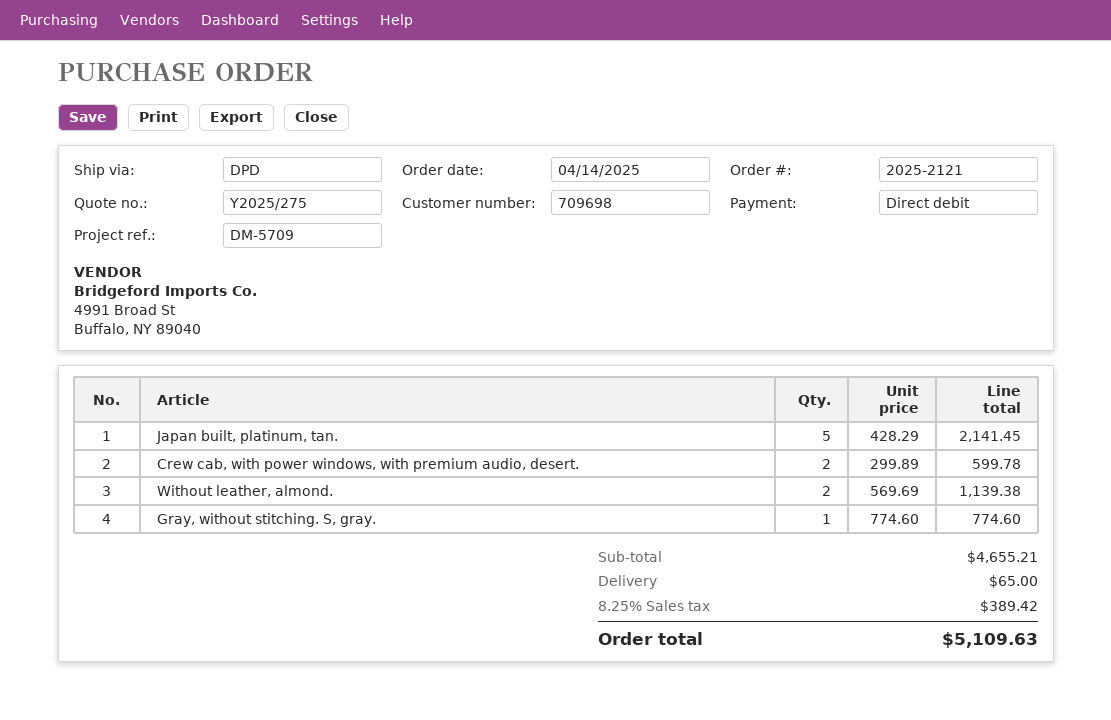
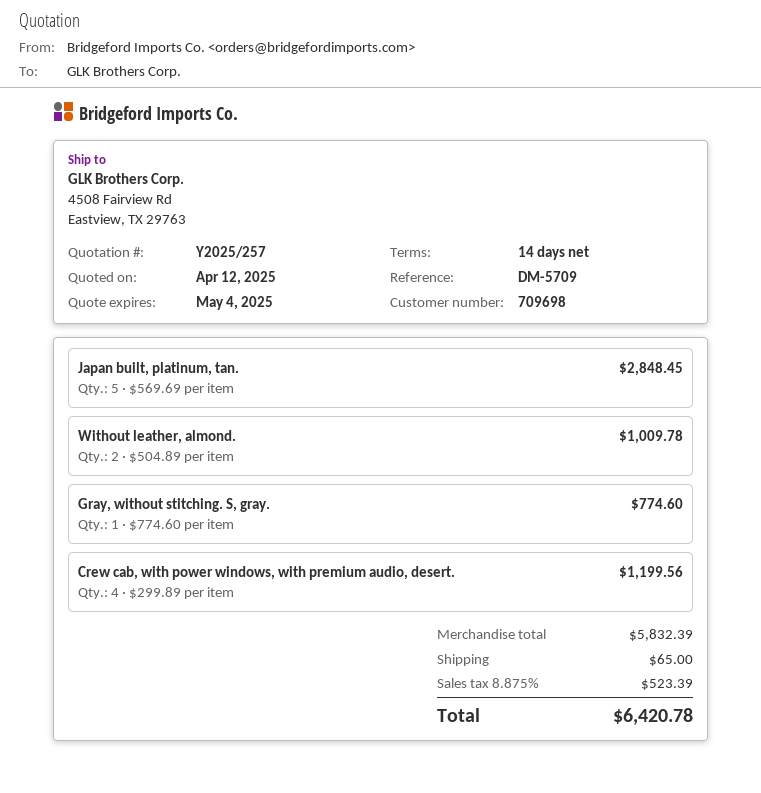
quote number: Y2025/275 -> Y2025/257
Japan built, platinum, tan.: 5 x 428.29 = 2141.45 -> 5 x 569.69 = 2848.45
Crew cab, with power windows, with premium audio, desert.: 2 x 299.89 = 599.78 -> 4 x 299.89 = 1199.56
Without leather, almond.: 2 x 569.69 = 1139.38 -> 2 x 504.89 = 1009.78
subtotal: 4655.21 -> 5832.39
tax: 8.25% = 389.42 -> 8.875% = 523.39
total: 5109.63 -> 6420.78

